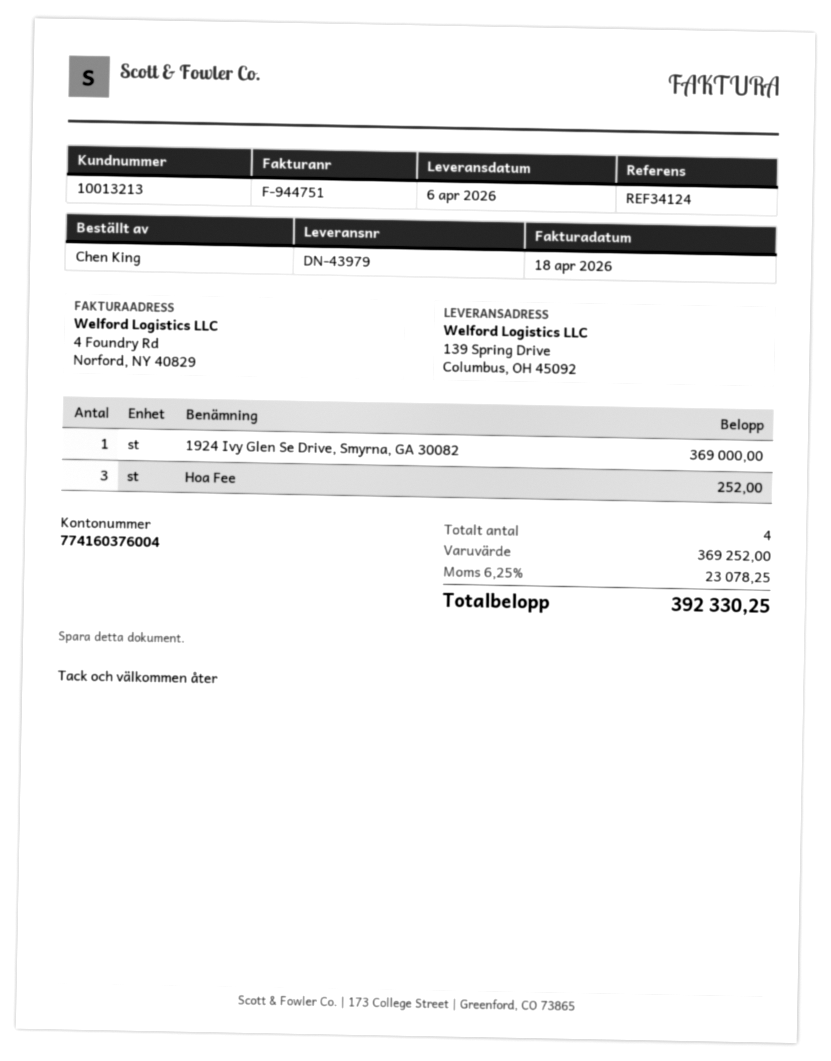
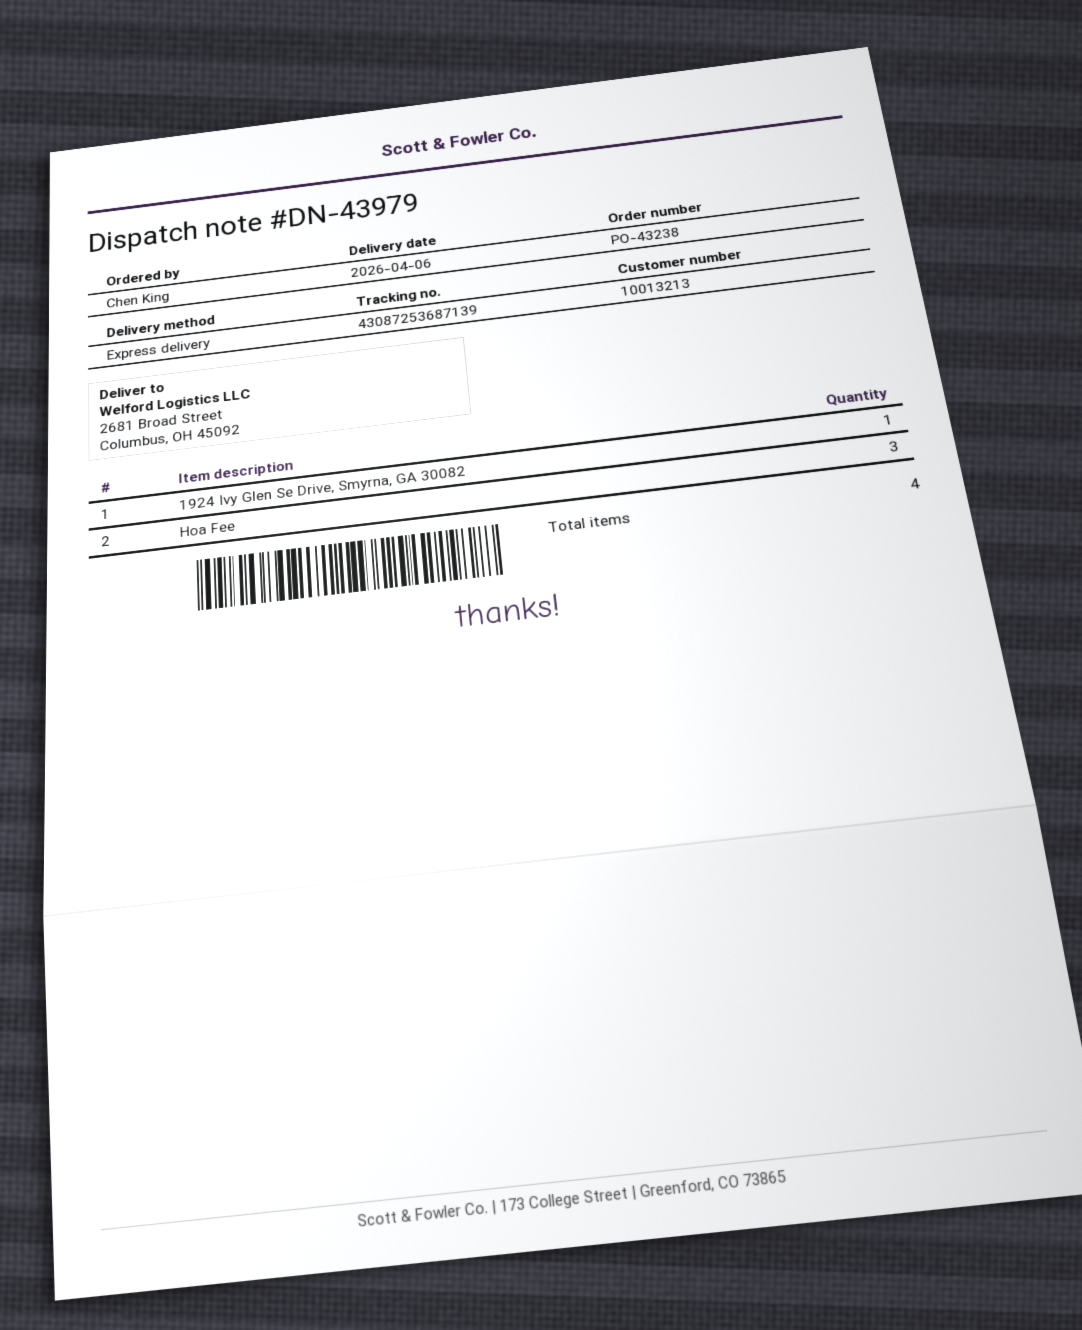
ship to: 139 Spring Drive, Columbus, OH 45092 -> 2681 Broad Street, Columbus, OH 45092

